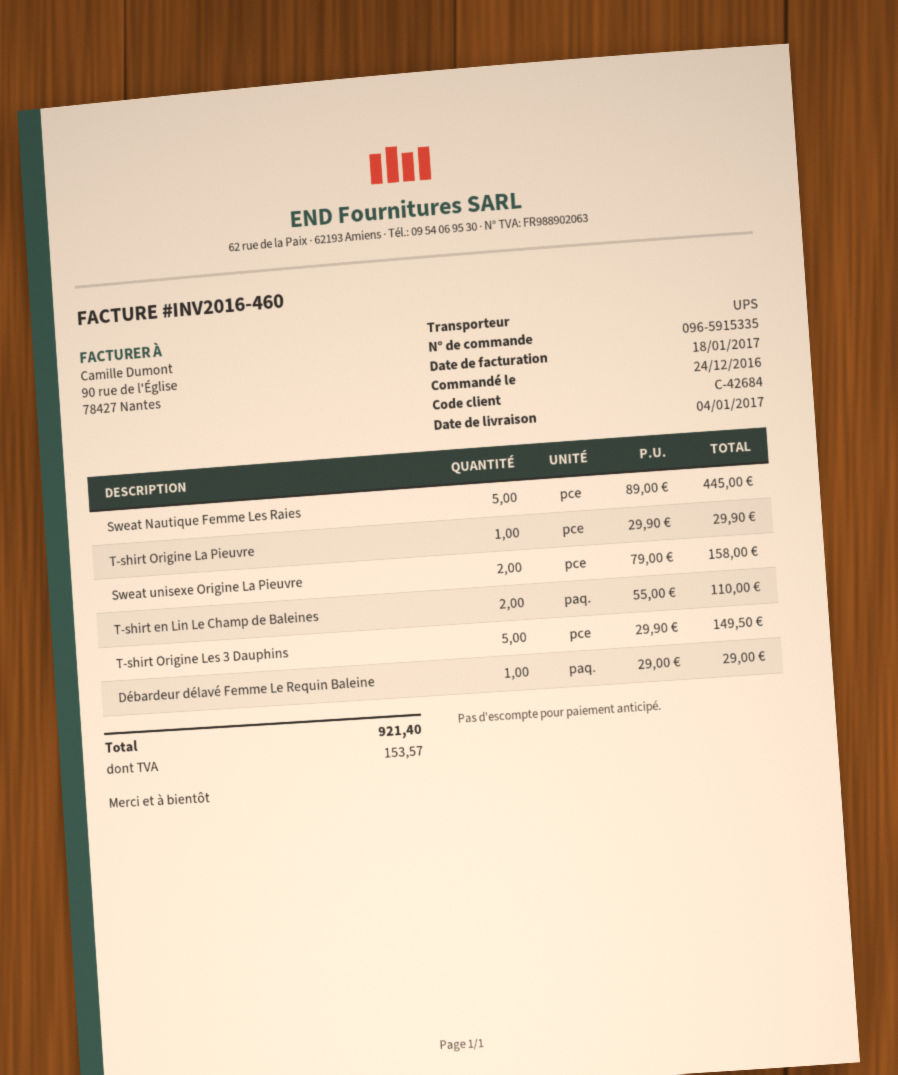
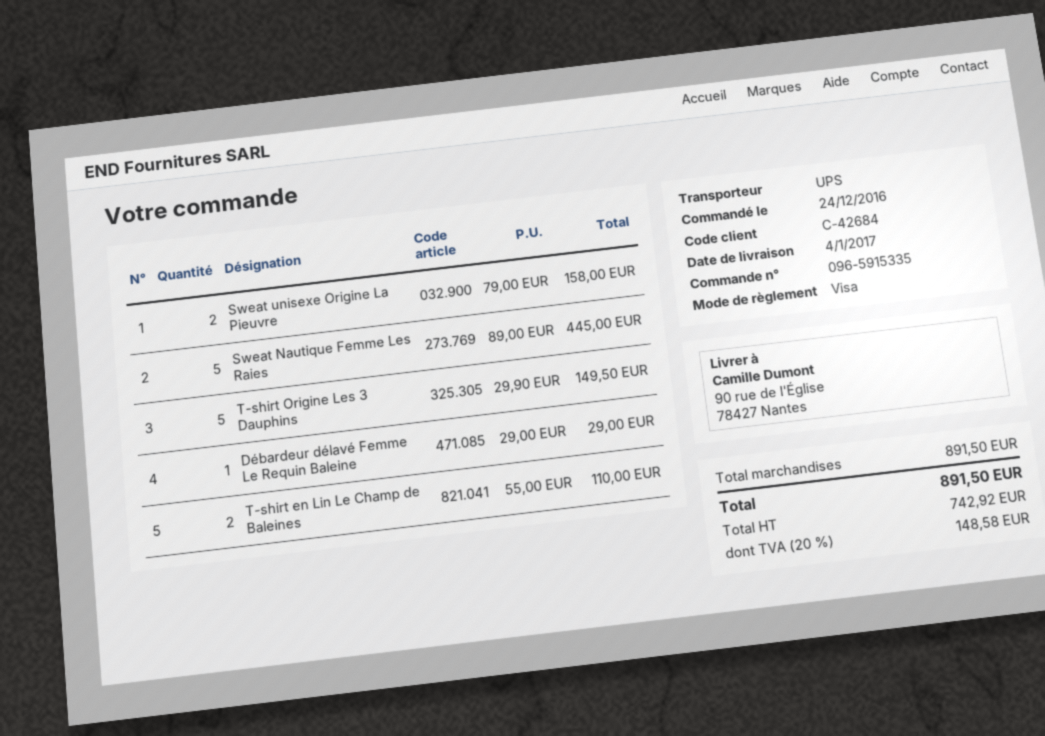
T-shirt Origine La Pieuvre: 1 x 29.90 = 29.90 -> none
tax: 153.57 -> 148.58
total: 921.40 -> 891.50

